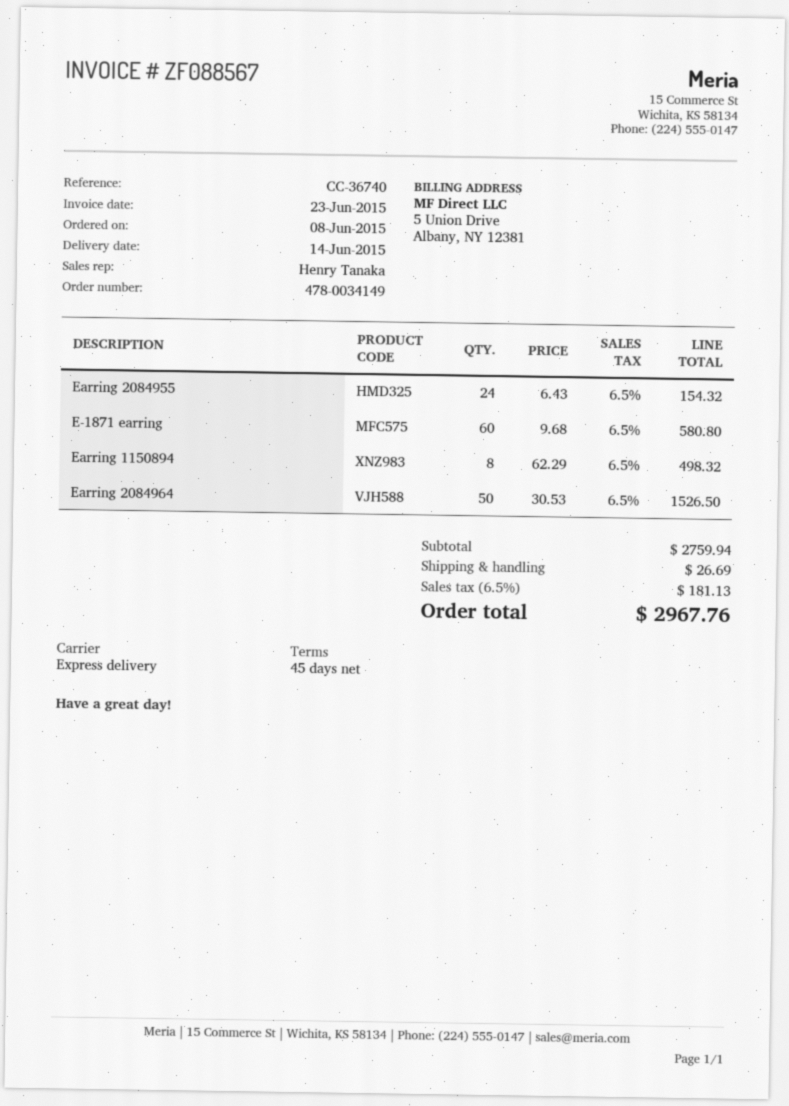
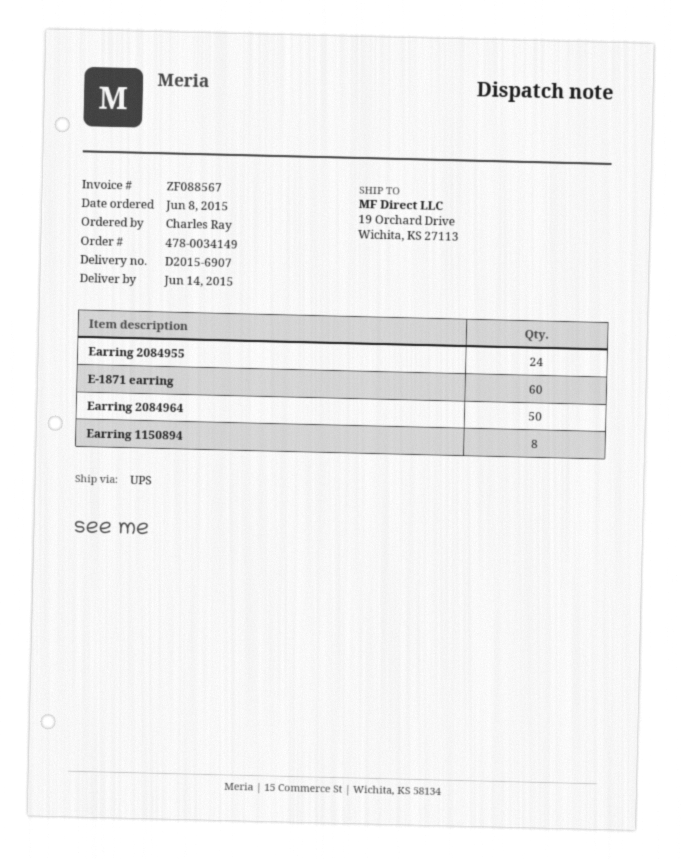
shipping method: express -> UPS

